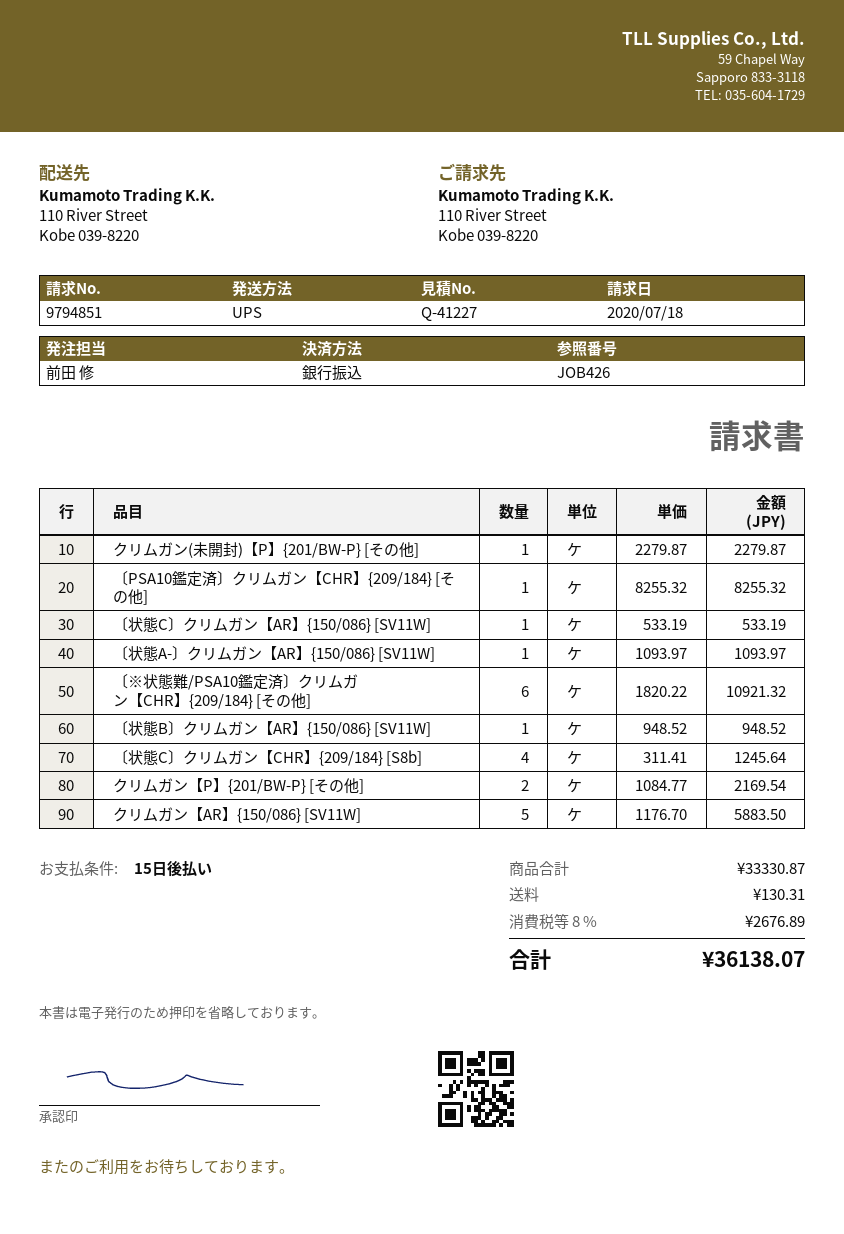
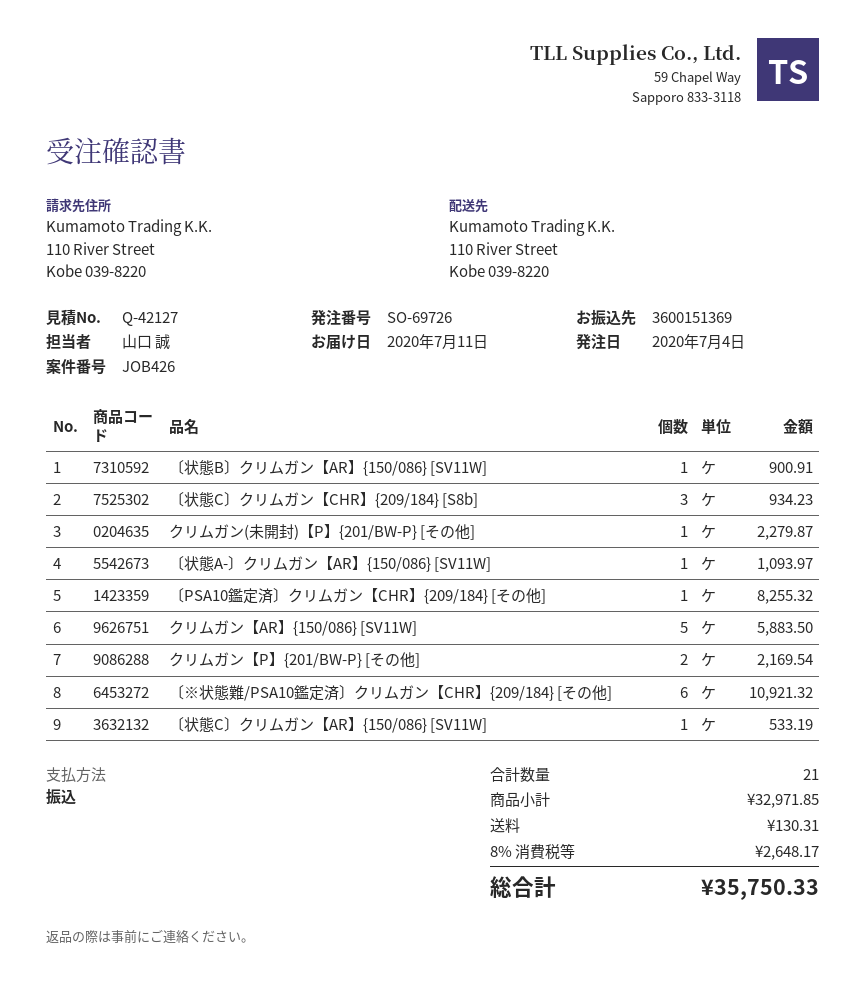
quote number: Q-41227 -> Q-42127
〔状態B〕クリムガン【AR】{150/086} [SV11W]: 1 for 948.52 -> 1 for 900.91
〔状態C〕クリムガン【CHR】{209/184} [S8b]: 4 for 1245.64 -> 3 for 934.23
subtotal: 33330.87 -> 32971.85
tax: 8% = 2676.89 -> 8% = 2648.17
total: 36138.07 -> 35750.33

